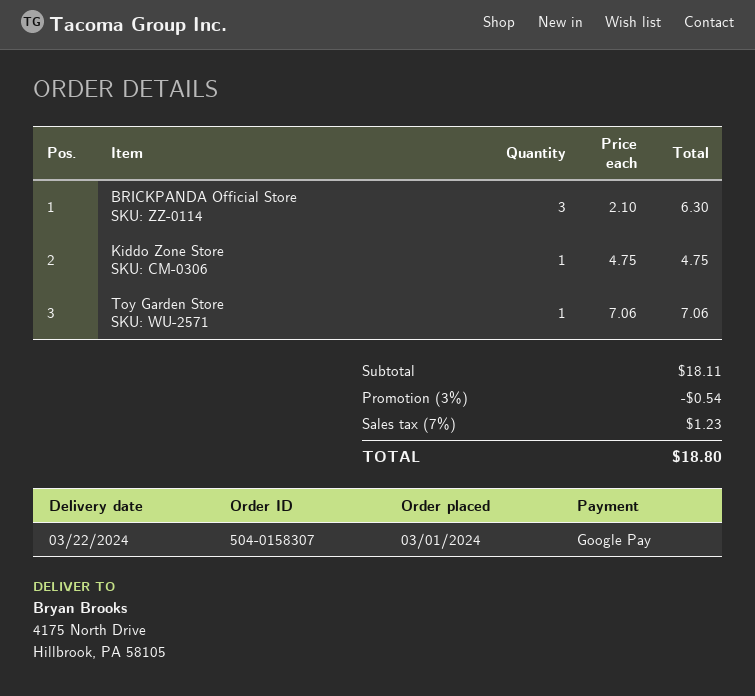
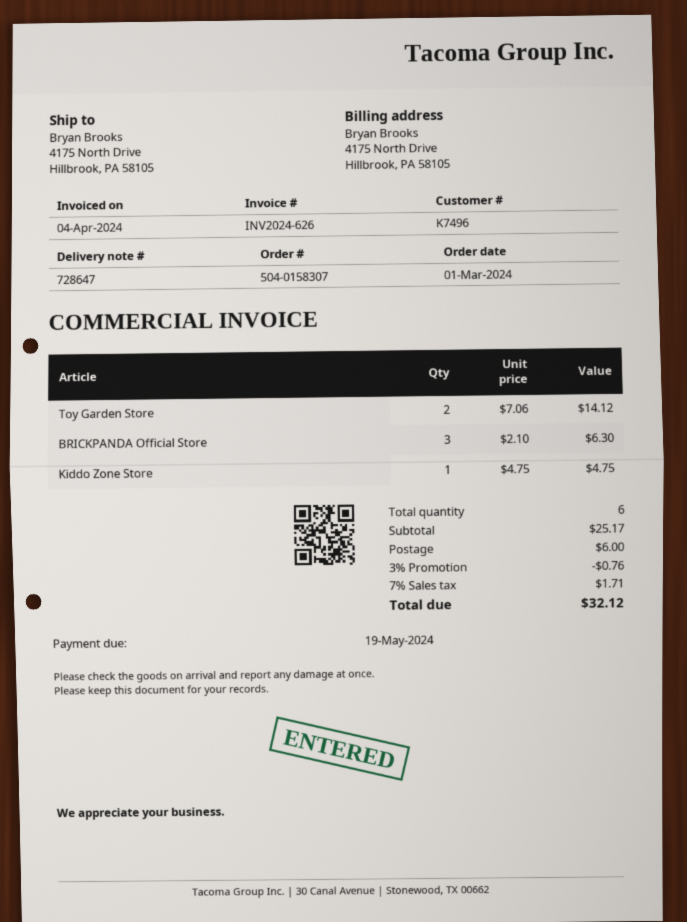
Toy Garden Store: 1 x 7.06 = 7.06 -> 2 x 7.06 = 14.12
subtotal: 18.11 -> 25.17
discount: 3% = 0.54 -> 3% = 0.76
shipping: none -> 6.00
tax: 7% = 1.23 -> 7% = 1.71
total: 18.80 -> 32.12

